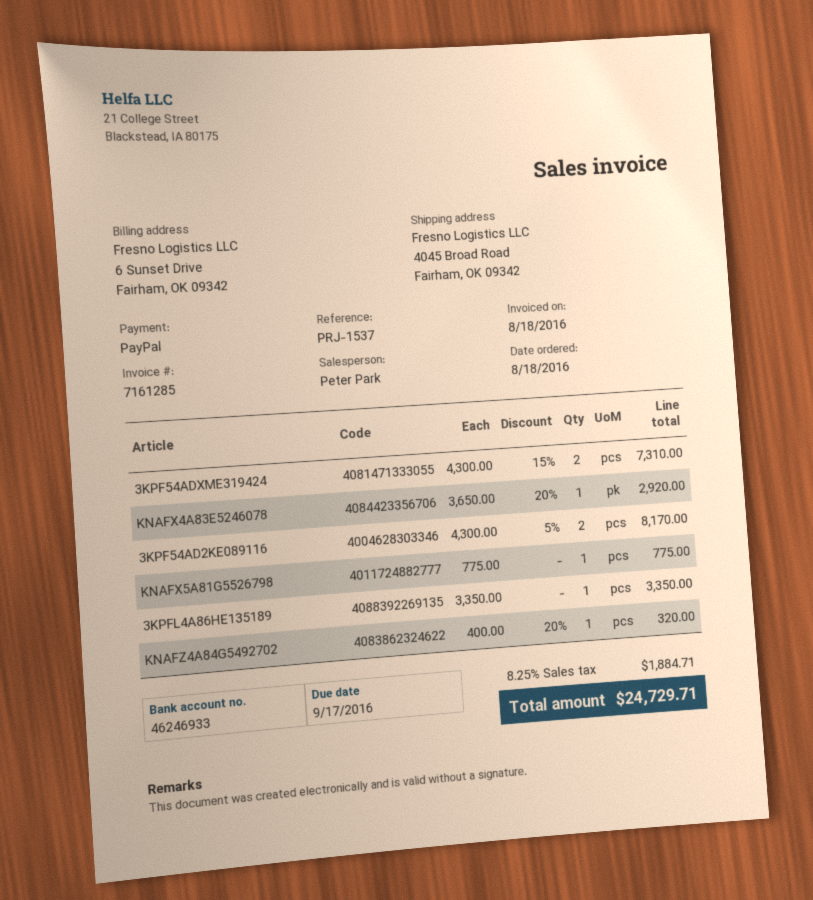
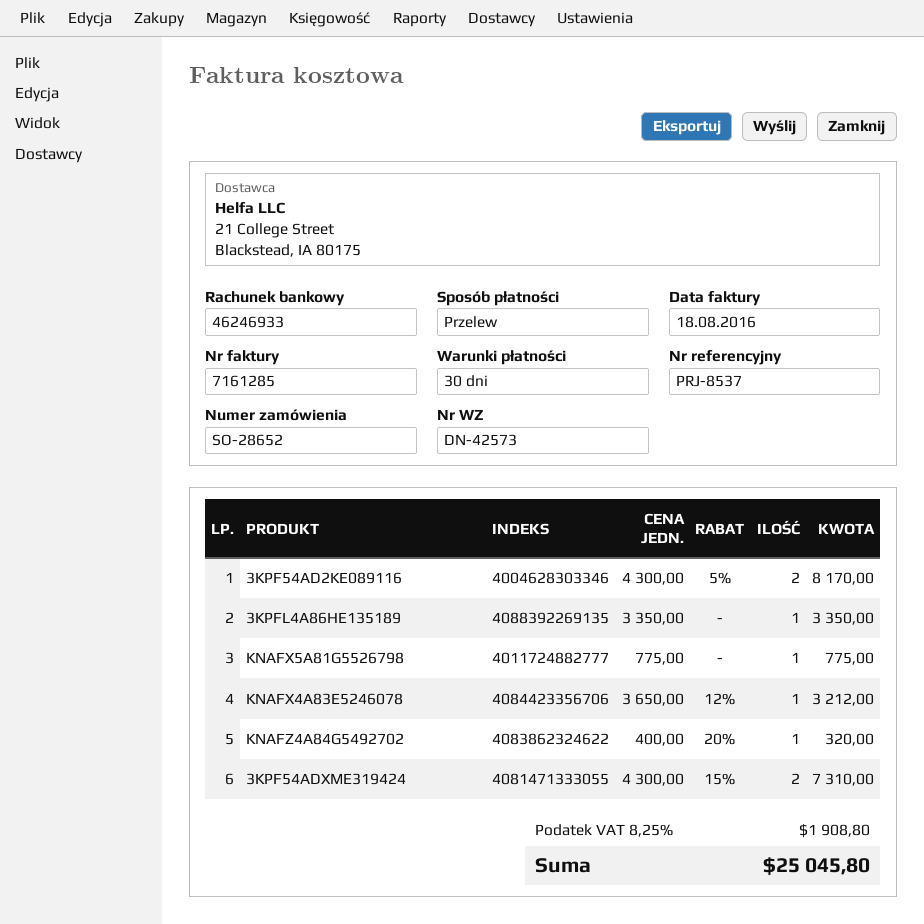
reference: PRJ-1537 -> PRJ-8537
payment method: PayPal -> bank transfer
KNAFX4A83E5246078: 1 x 3650.00 - 20% = 2920.00 -> 1 x 3650.00 - 12% = 3212.00
tax: 8.25% = 1884.71 -> 8.25% = 1908.80
total: 24729.71 -> 25045.80

